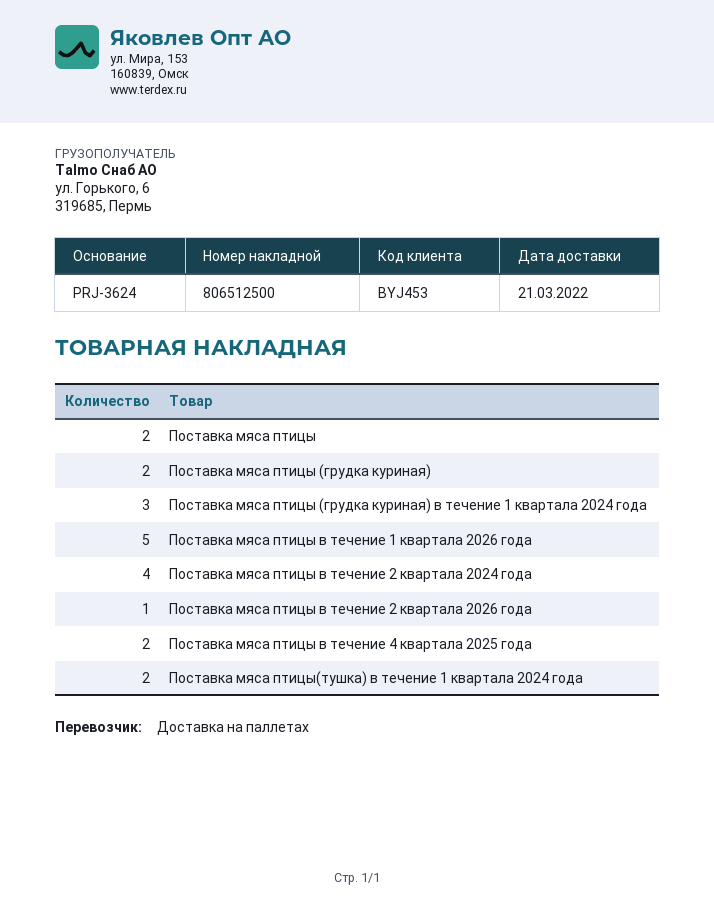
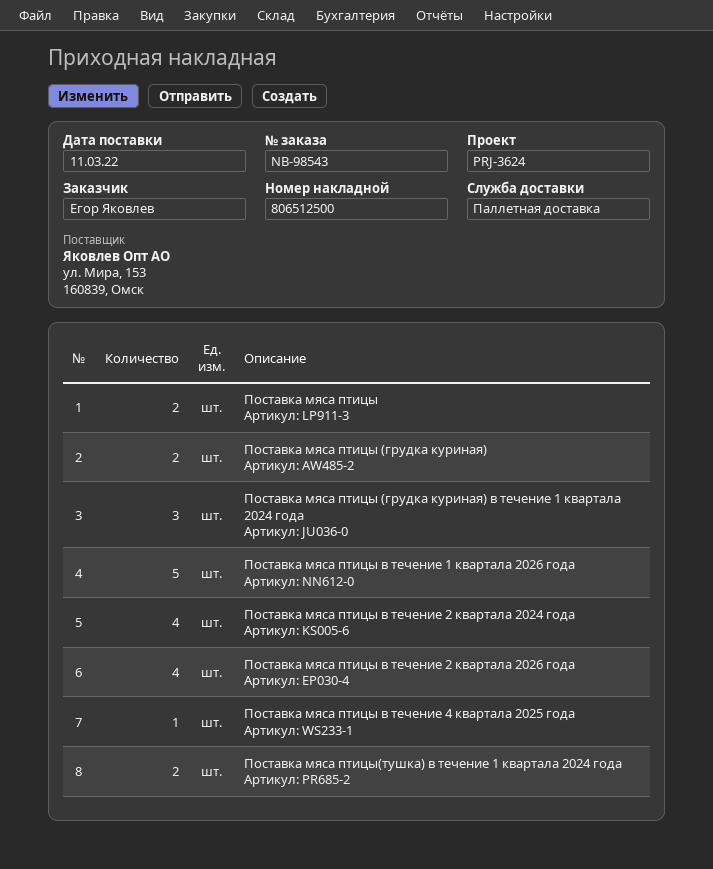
delivery date: 2022-03-21 -> 2022-03-11
Поставка мяса птицы в течение 2 квартала 2026 года: 1 -> 4
Поставка мяса птицы в течение 4 квартала 2025 года: 2 -> 1

